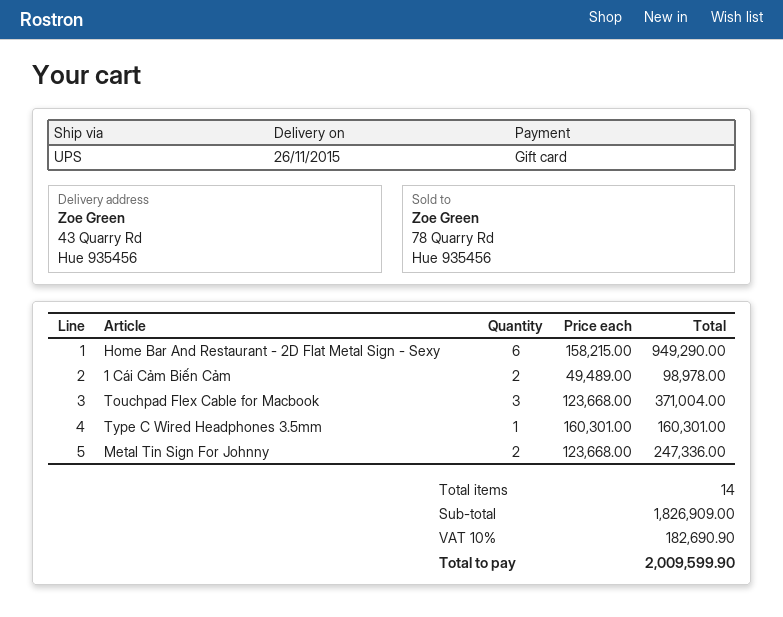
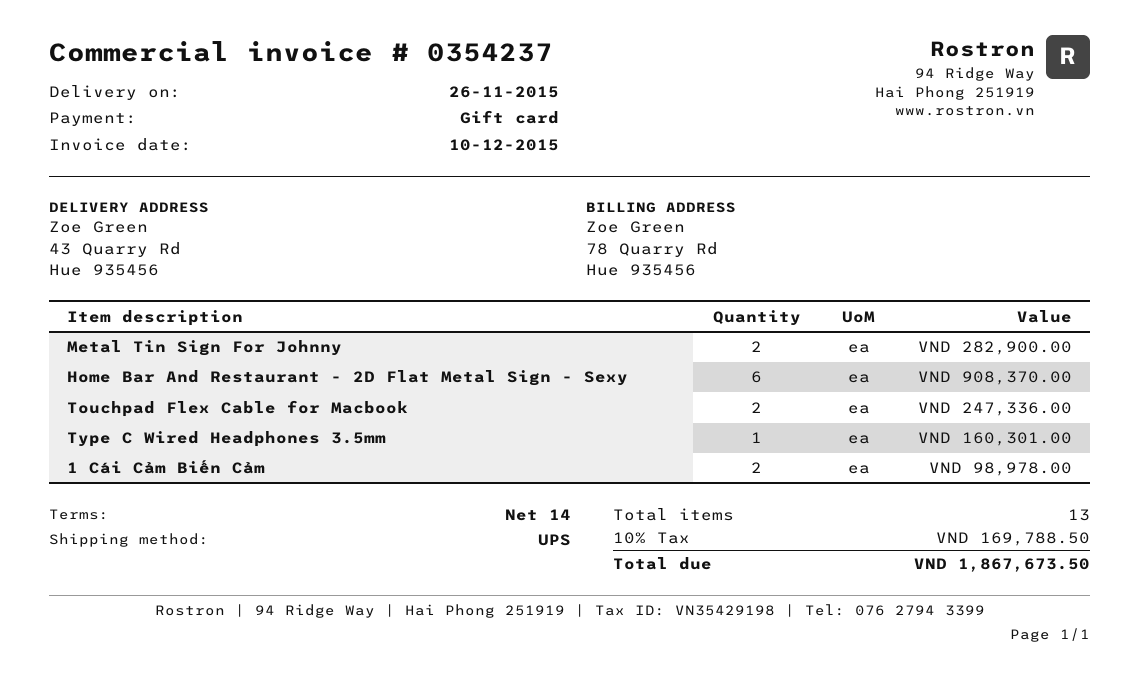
Home Bar And Restaurant - 2D Flat Metal Sign - Sexy: 6 for 949290.00 -> 6 for 908370.00
Touchpad Flex Cable for Macbook: 3 for 371004.00 -> 2 for 247336.00
Metal Tin Sign For Johnny: 2 for 247336.00 -> 2 for 282900.00
total quantity: 14 -> 13
tax: 10% = 182690.90 -> 10% = 169788.50
total: 2009599.90 -> 1867673.50

